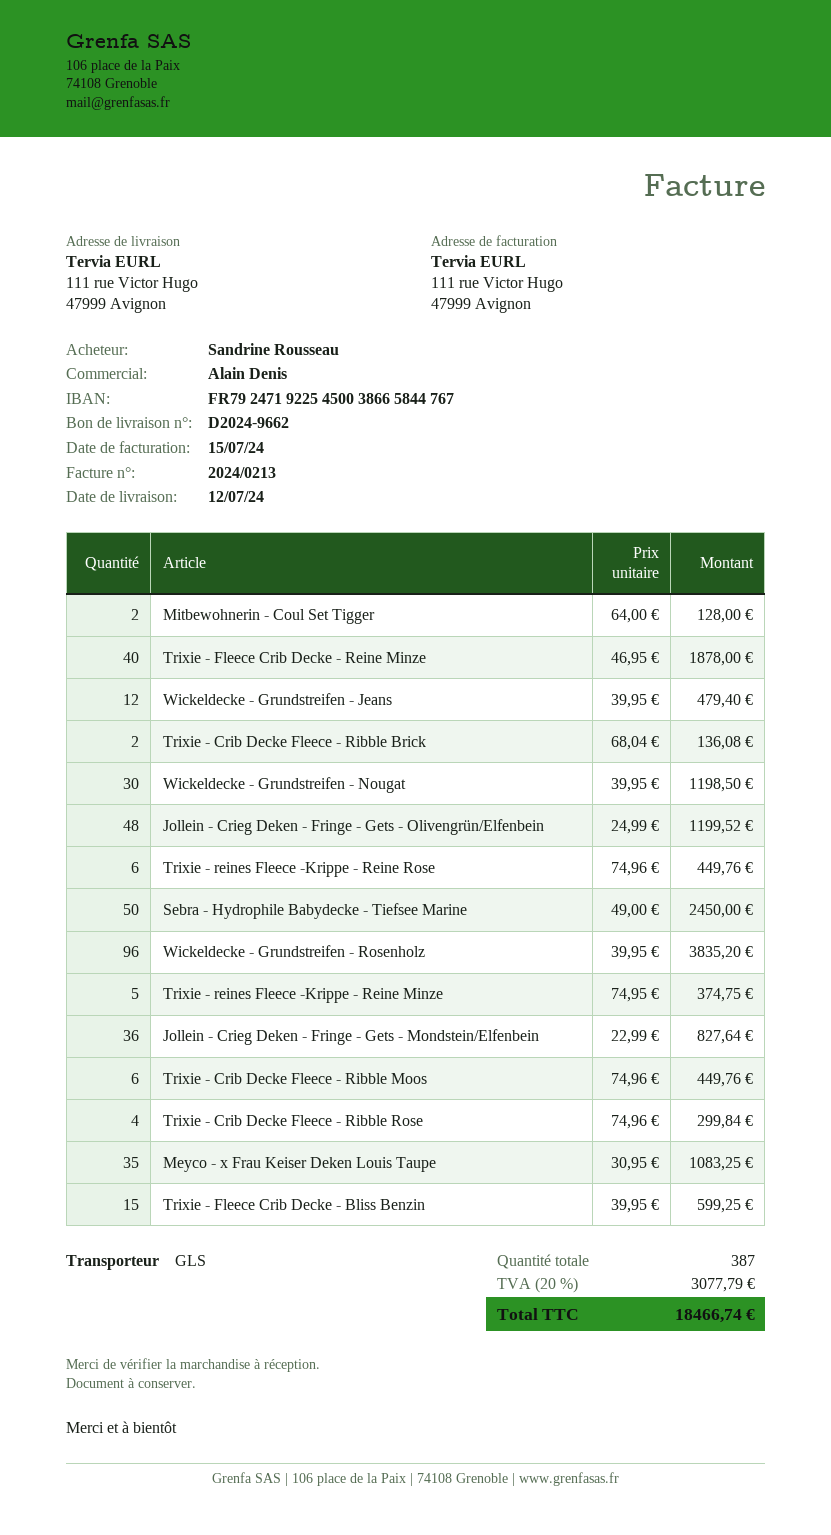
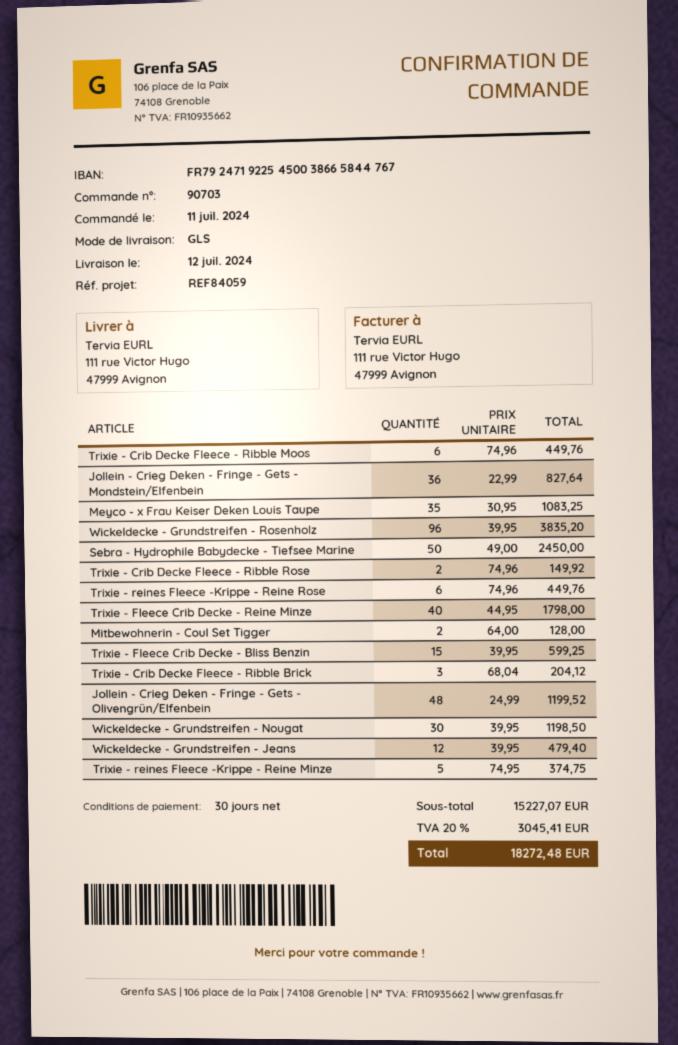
Trixie - Fleece Crib Decke - Reine Minze: 40 x 46.95 = 1878.00 -> 40 x 44.95 = 1798.00
Trixie - Crib Decke Fleece - Ribble Brick: 2 x 68.04 = 136.08 -> 3 x 68.04 = 204.12
Trixie - Crib Decke Fleece - Ribble Rose: 4 x 74.96 = 299.84 -> 2 x 74.96 = 149.92
tax: 20% = 3077.79 -> 20% = 3045.41
total: 18466.74 -> 18272.48

